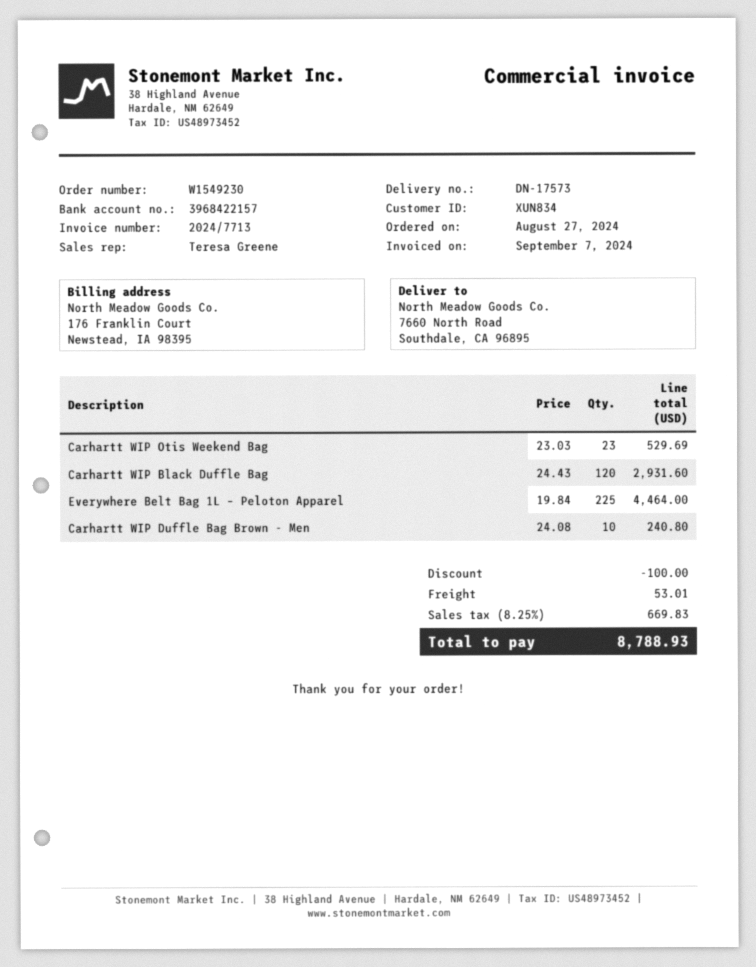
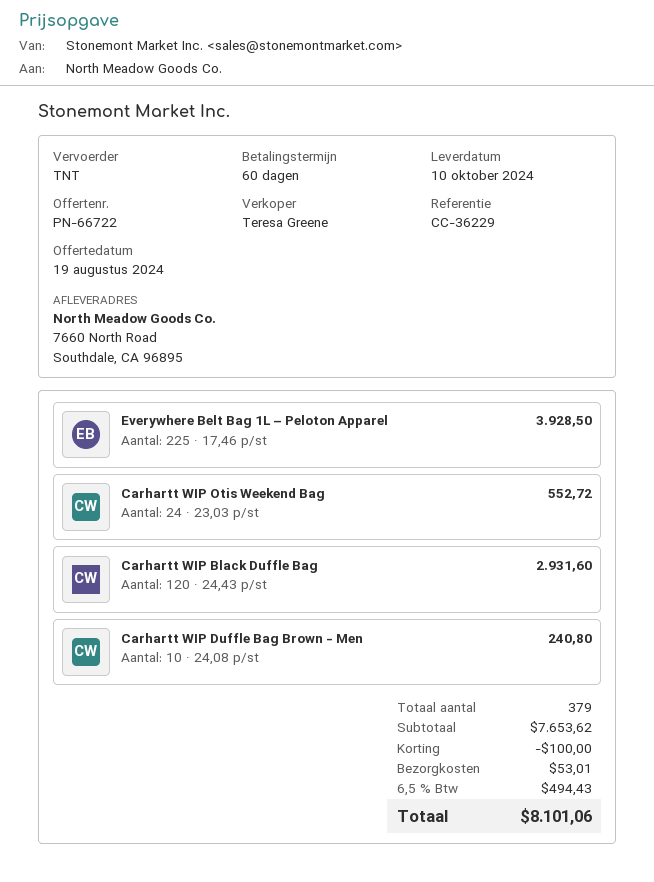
Carhartt WIP Otis Weekend Bag: 23 x 23.03 = 529.69 -> 24 x 23.03 = 552.72
Everywhere Belt Bag 1L – Peloton Apparel: 225 x 19.84 = 4464.00 -> 225 x 17.46 = 3928.50
tax: 8.25% = 669.83 -> 6.5% = 494.43
total: 8788.93 -> 8101.06

